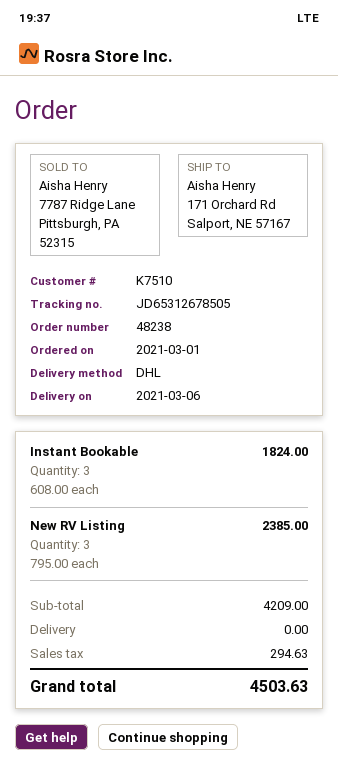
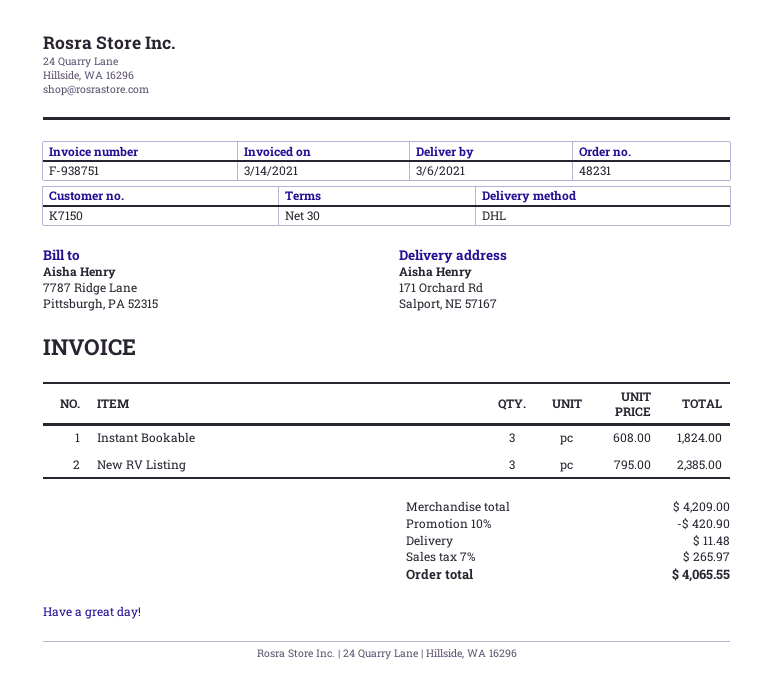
order number: 48238 -> 48231
customer number: K7510 -> K7150
discount: none -> 10% = 420.90
shipping: 0.00 -> 11.48
tax: 294.63 -> 265.97
total: 4503.63 -> 4065.55

